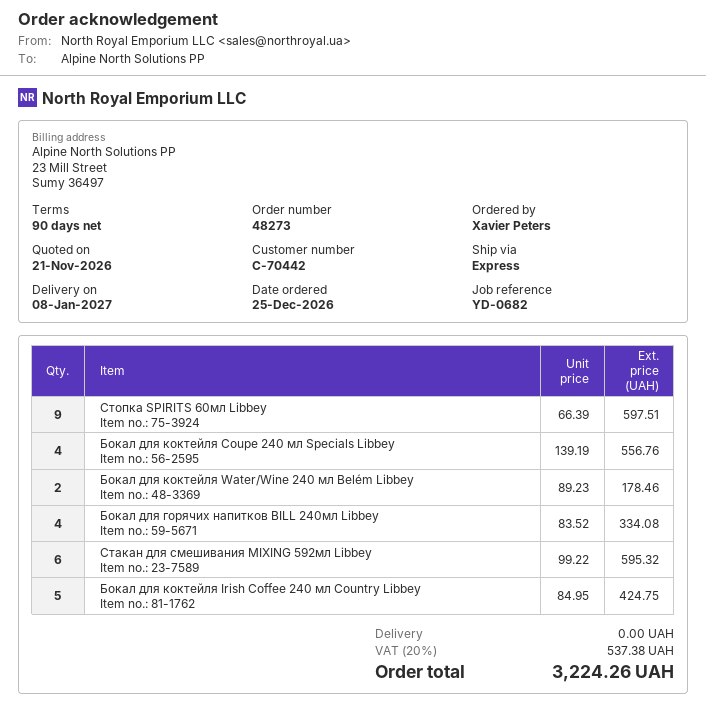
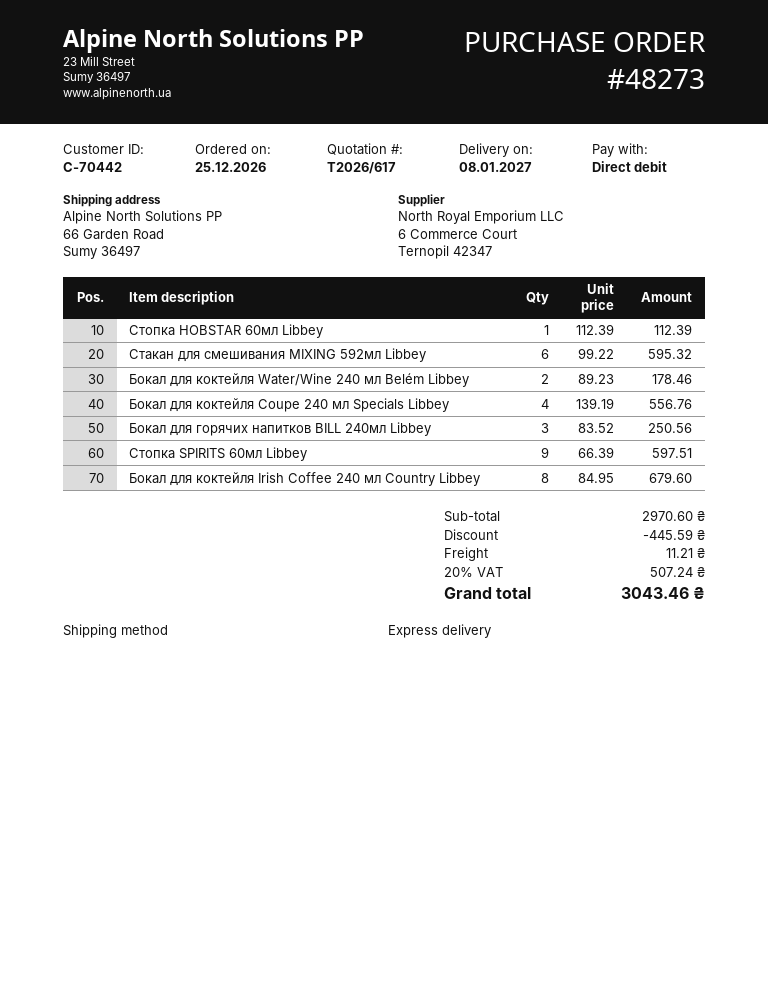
Бокал для горячих напитков BILL 240мл Libbey: 4 x 83.52 = 334.08 -> 3 x 83.52 = 250.56
Бокал для коктейля Irish Coffee 240 мл Country Libbey: 5 x 84.95 = 424.75 -> 8 x 84.95 = 679.60
Стопка HOBSTAR 60мл Libbey: none -> 1 x 112.39 = 112.39
discount: none -> 445.59
shipping: 0.00 -> 11.21
tax: 20% = 537.38 -> 20% = 507.24
total: 3224.26 -> 3043.46

